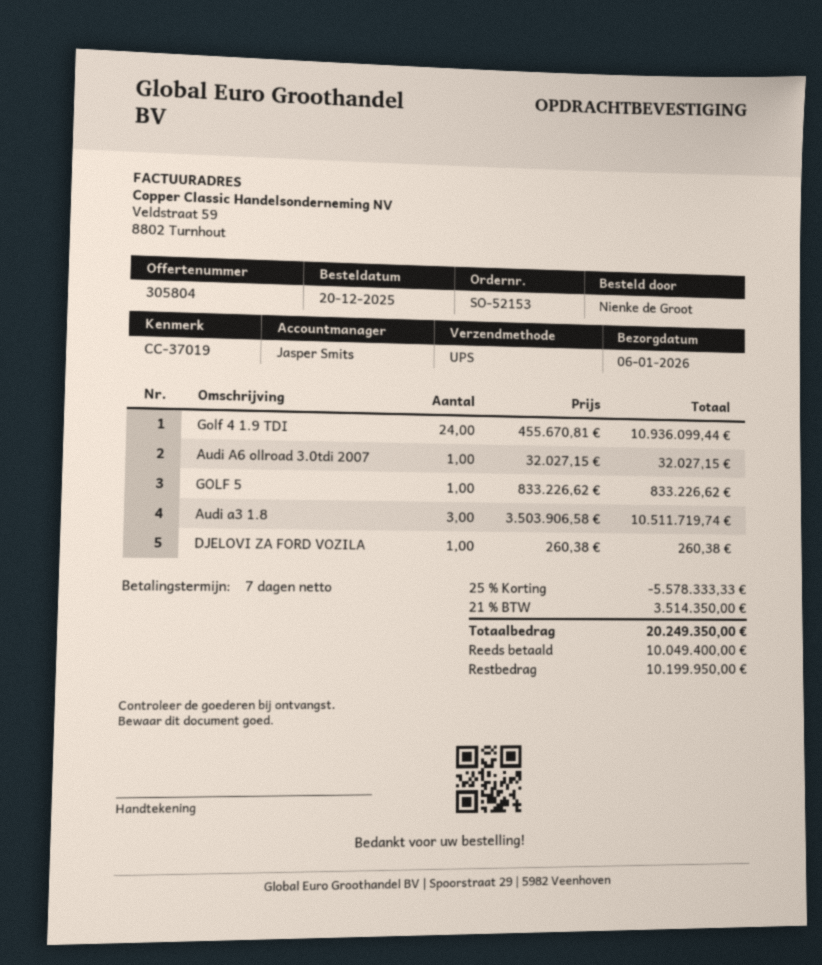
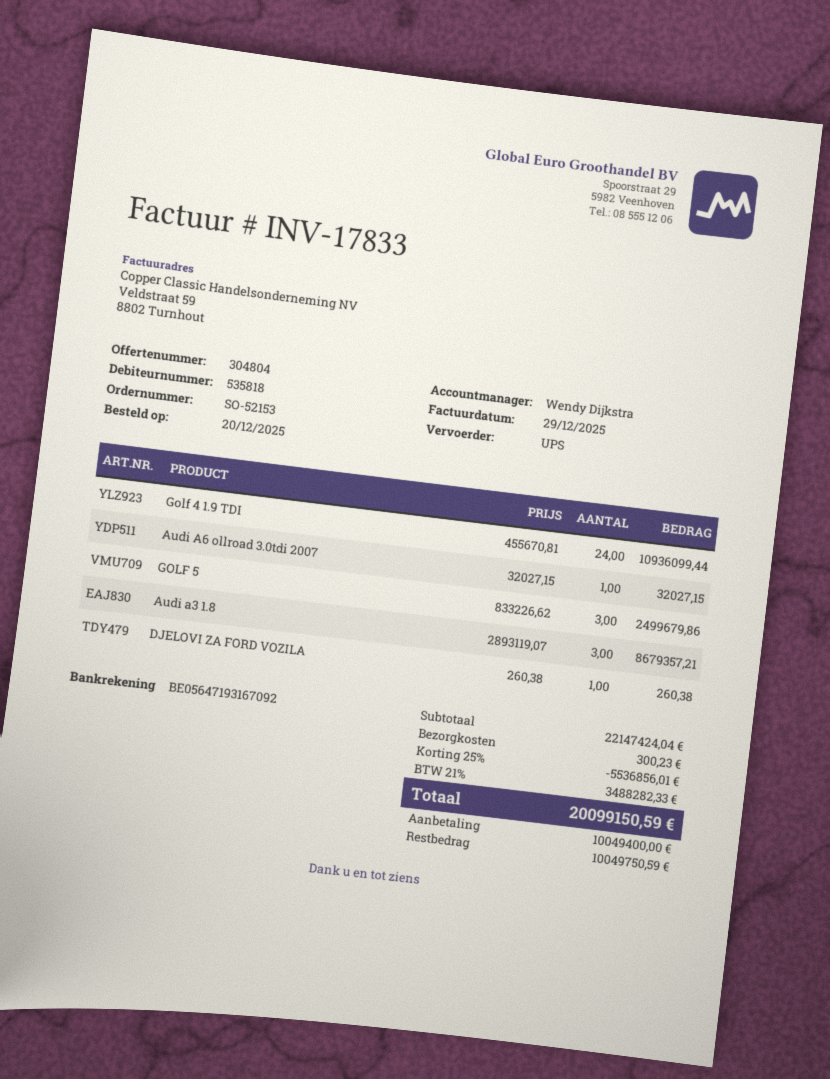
quote number: 305804 -> 304804
sales rep: Jasper Smits -> Wendy Dijkstra
GOLF 5: 1 x 833226.62 = 833226.62 -> 3 x 833226.62 = 2499679.86
Audi a3 1.8: 3 x 3503906.58 = 10511719.74 -> 3 x 2893119.07 = 8679357.21
discount: 25% = 5578333.33 -> 25% = 5536856.01
shipping: none -> 300.23
tax: 21% = 3514350.00 -> 21% = 3488282.33
total: 20249350.00 -> 20099150.59
balance: 10199950.00 -> 10049750.59

